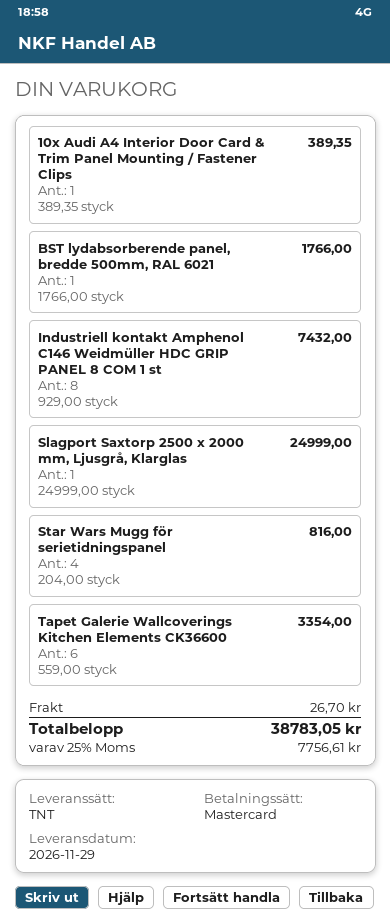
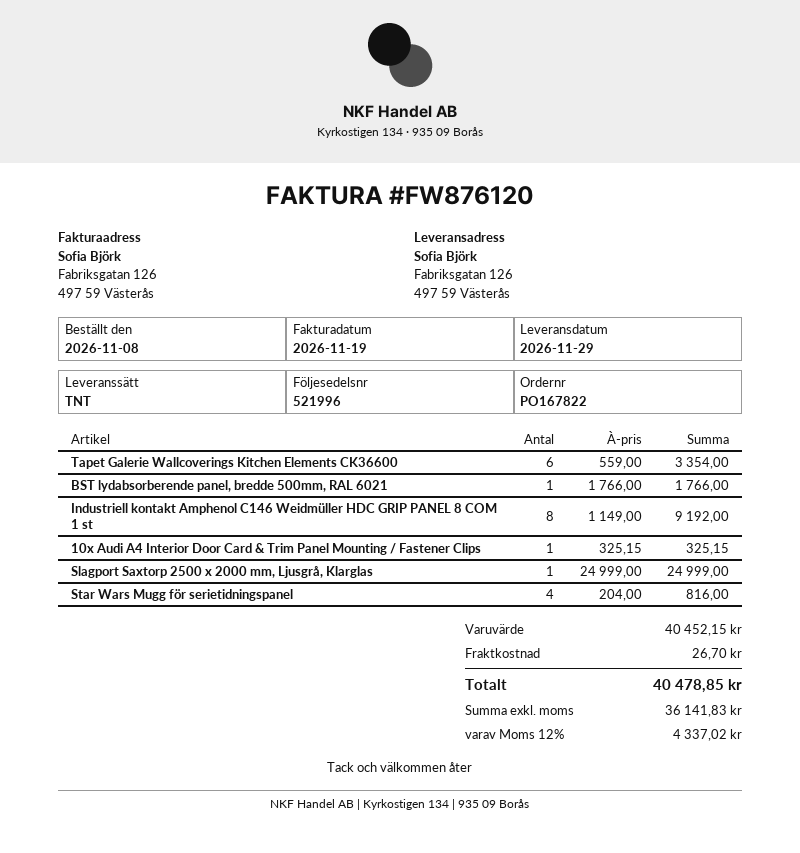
10x Audi A4 Interior Door Card & Trim Panel Mounting / Fastener Clips: 1 x 389.35 = 389.35 -> 1 x 325.15 = 325.15
Industriell kontakt Amphenol C146 Weidmüller HDC GRIP PANEL 8 COM 1 st: 8 x 929.00 = 7432.00 -> 8 x 1149.00 = 9192.00
tax: 25% = 7756.61 -> 12% = 4337.02
total: 38783.05 -> 40478.85

